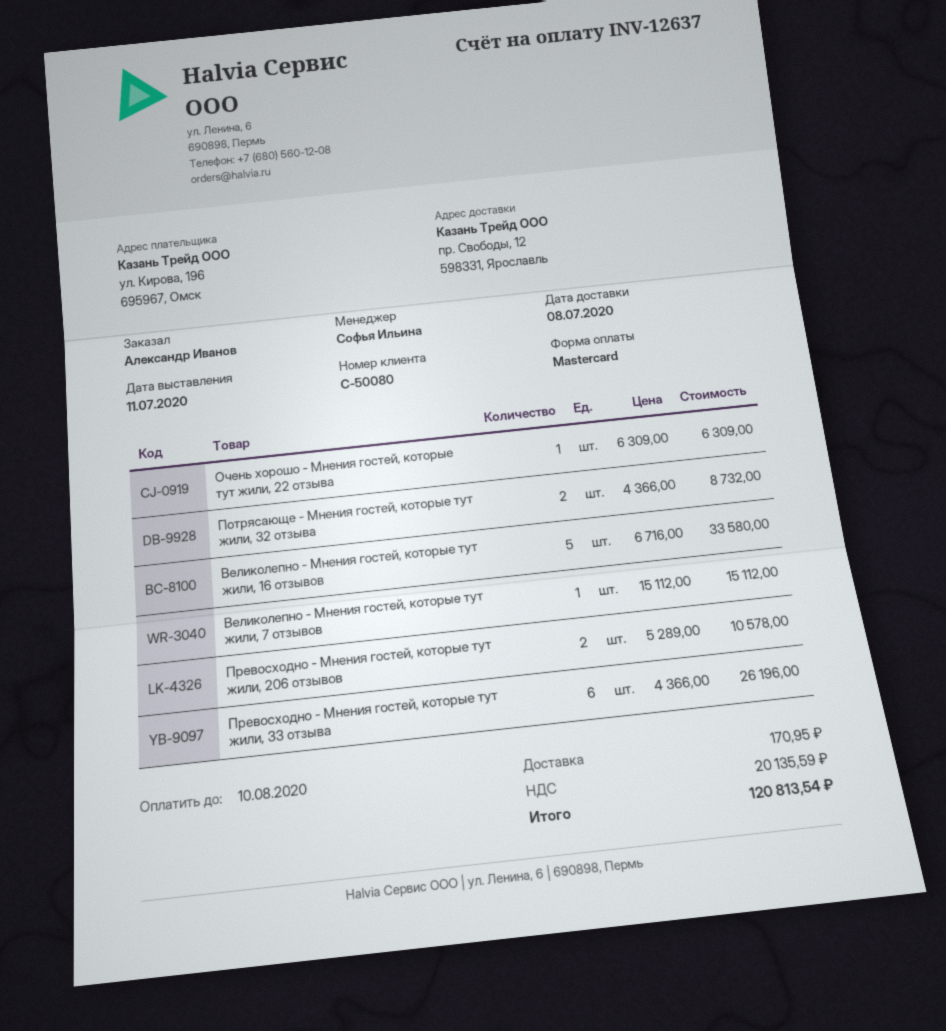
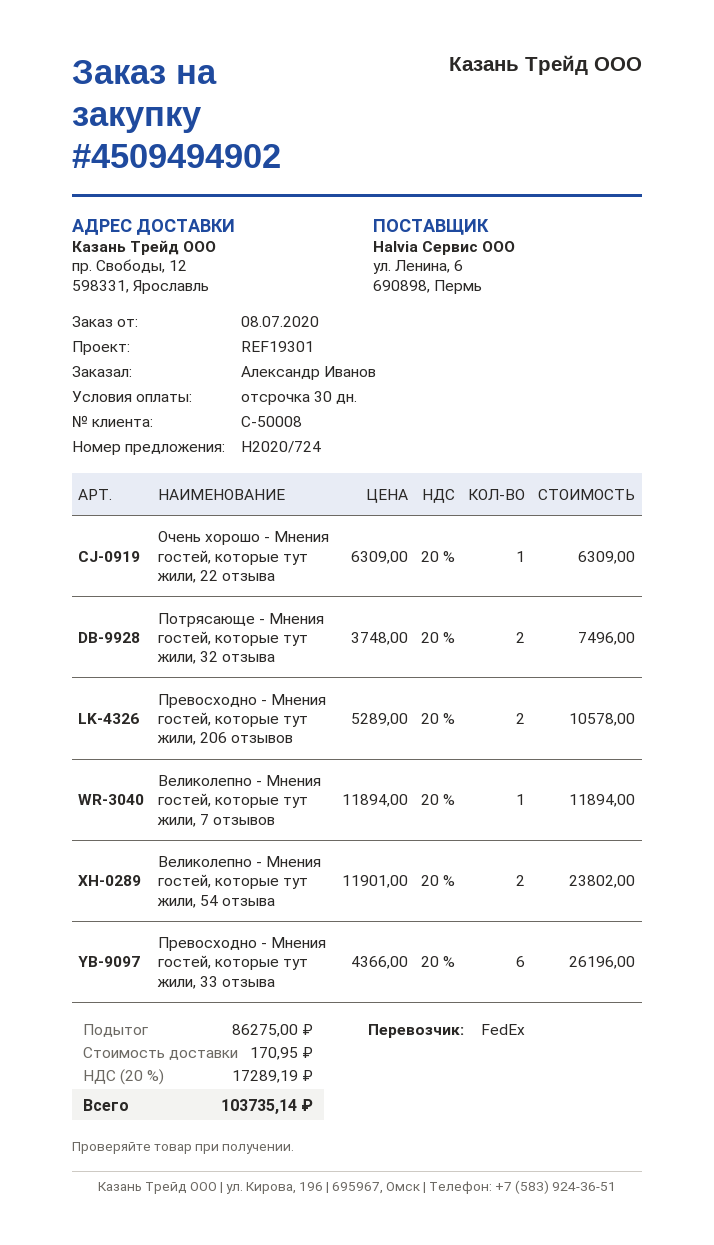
customer number: C-50080 -> C-50008
Потрясающе - Мнения гостей, которые тут жили, 32 отзыва: 2 x 4366.00 = 8732.00 -> 2 x 3748.00 = 7496.00
Великолепно - Мнения гостей, которые тут жили, 16 отзывов: 5 x 6716.00 = 33580.00 -> none
Великолепно - Мнения гостей, которые тут жили, 7 отзывов: 1 x 15112.00 = 15112.00 -> 1 x 11894.00 = 11894.00
Великолепно - Мнения гостей, которые тут жили, 54 отзыва: none -> 2 x 11901.00 = 23802.00
tax: 20135.59 -> 17289.19
total: 120813.54 -> 103735.14

